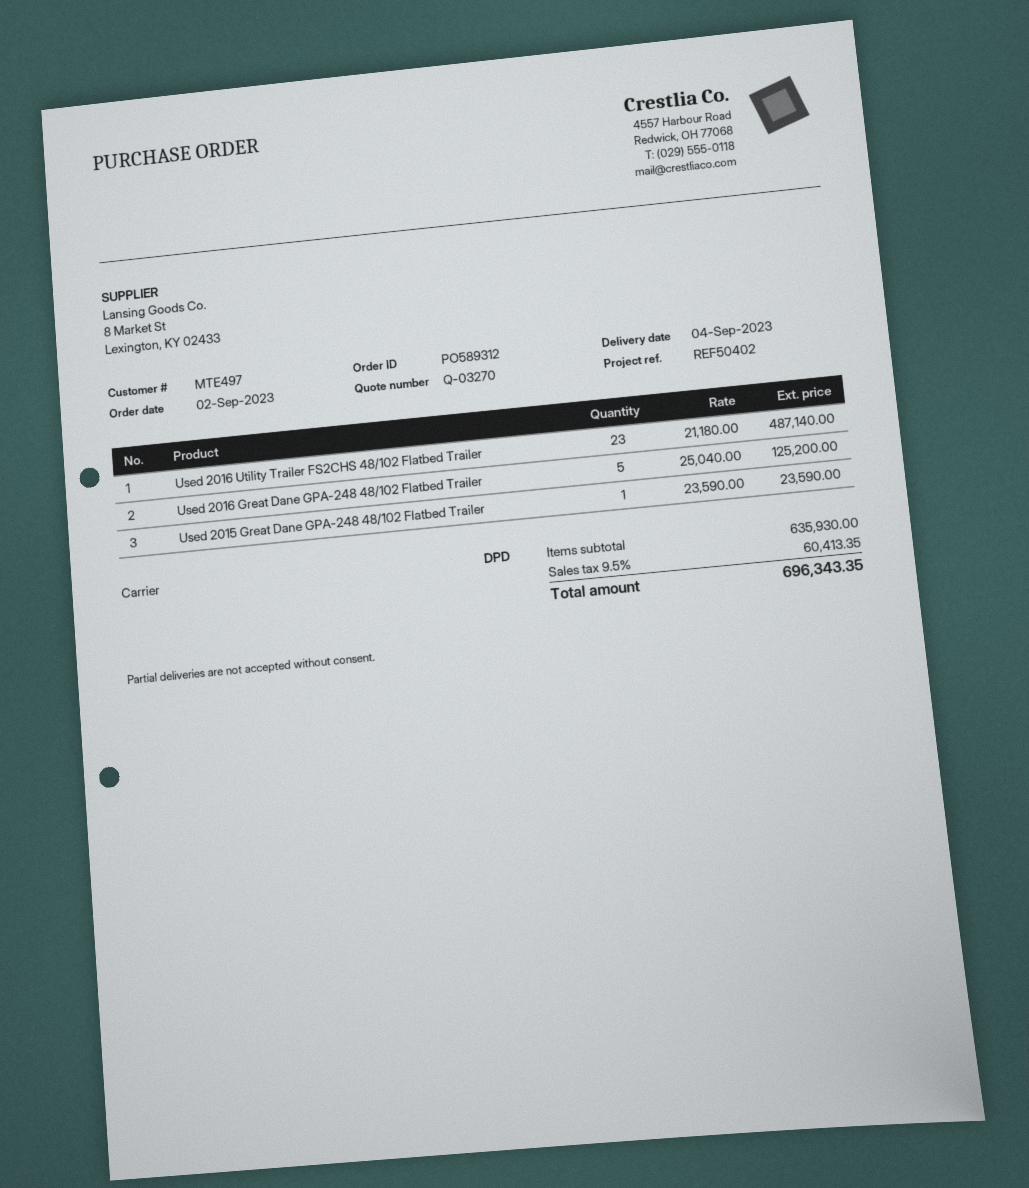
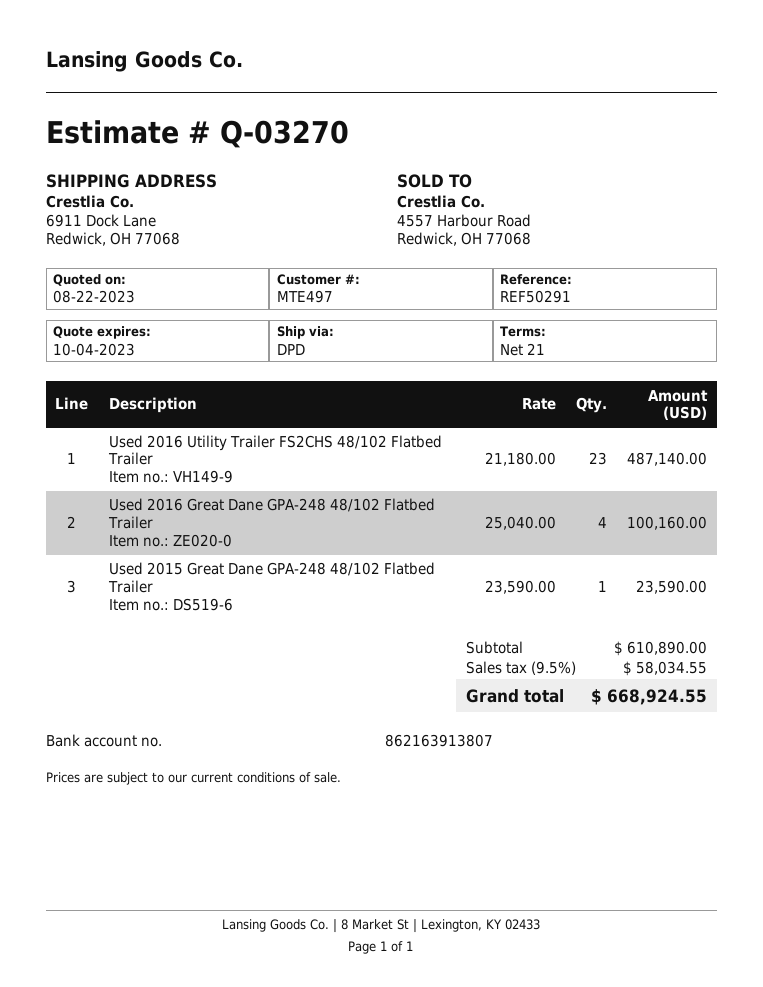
reference: REF50402 -> REF50291
Used 2016 Great Dane GPA-248 48/102 Flatbed Trailer: 5 x 25040.00 = 125200.00 -> 4 x 25040.00 = 100160.00
subtotal: 635930.00 -> 610890.00
tax: 9.5% = 60413.35 -> 9.5% = 58034.55
total: 696343.35 -> 668924.55

